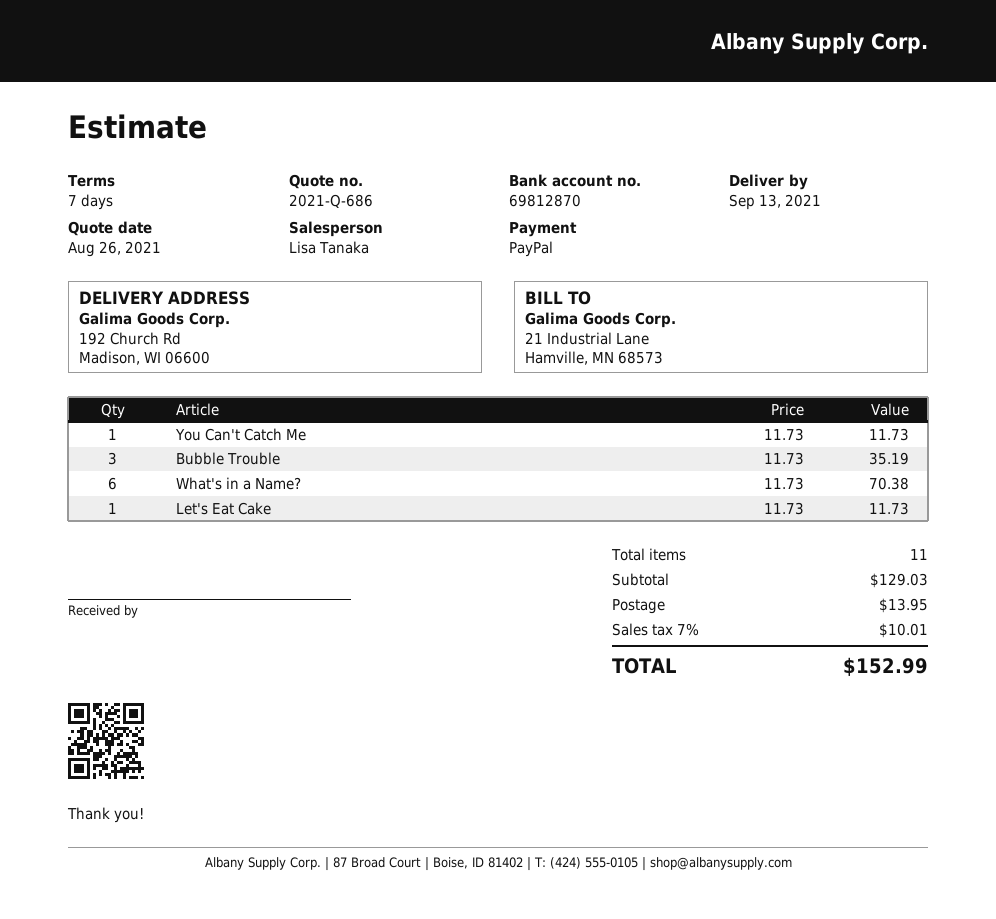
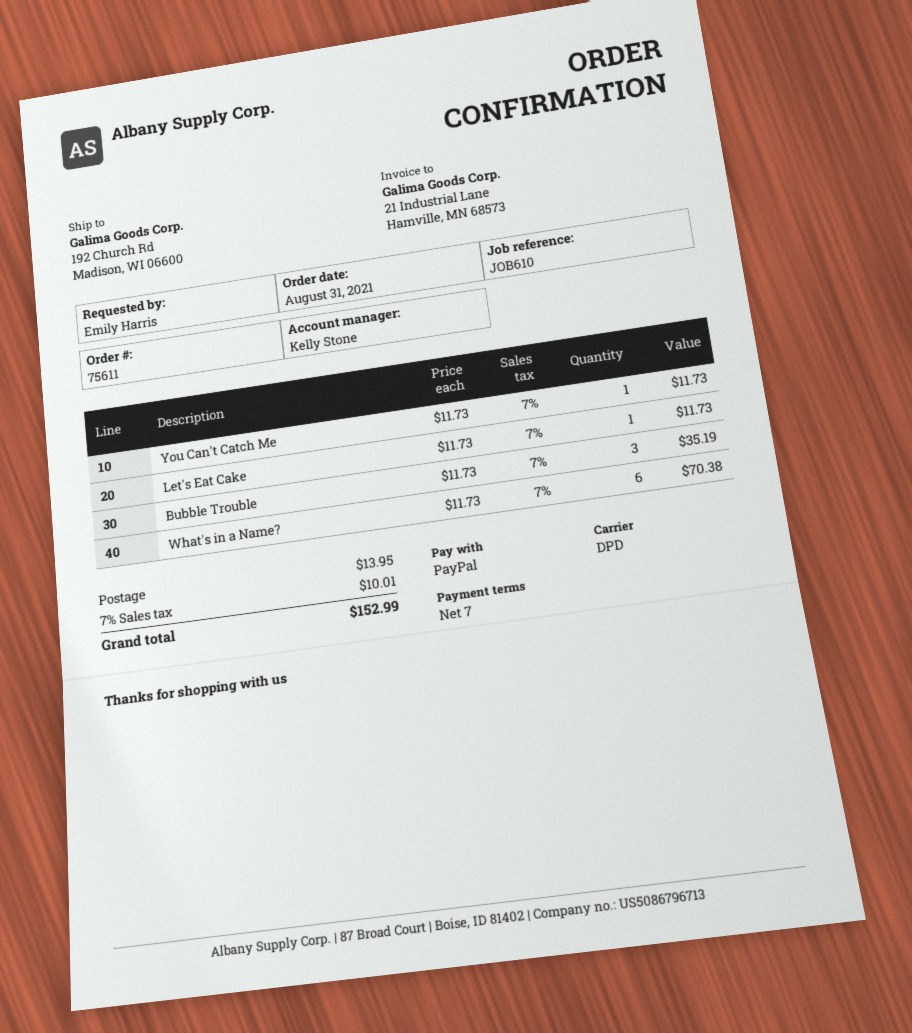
sales rep: Lisa Tanaka -> Kelly Stone

